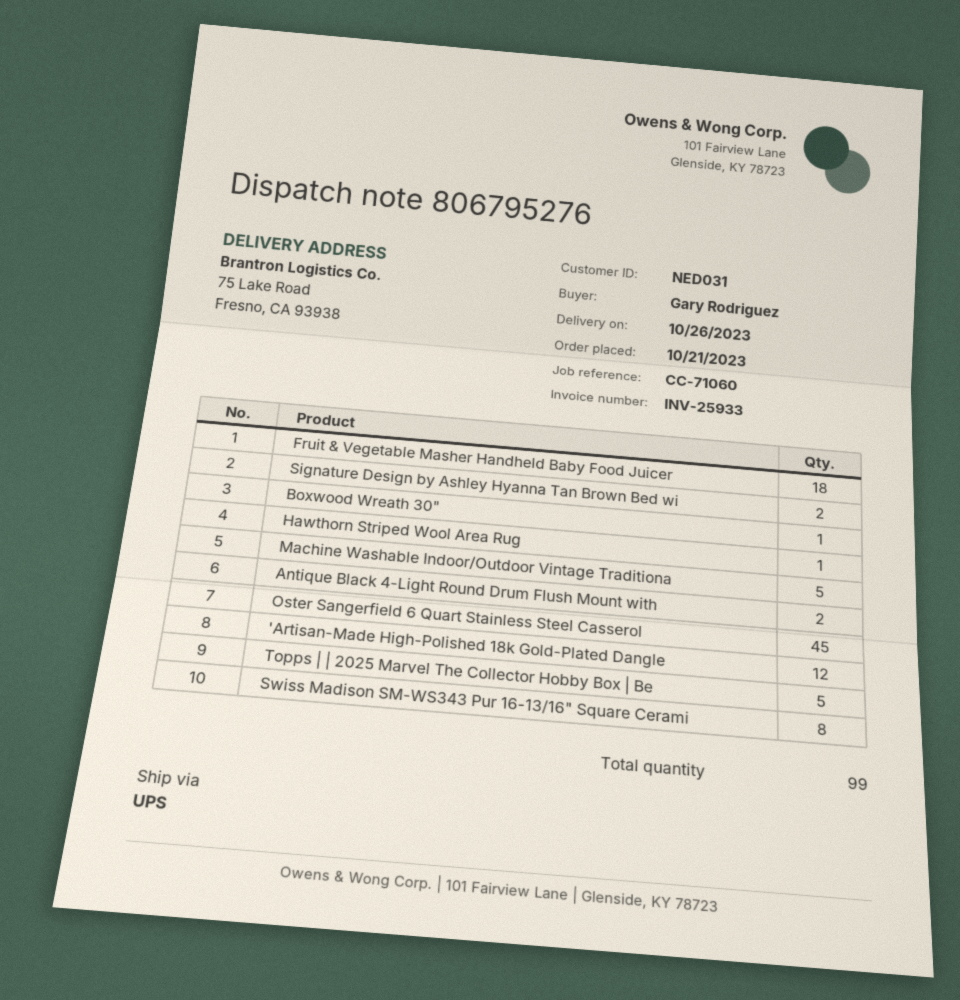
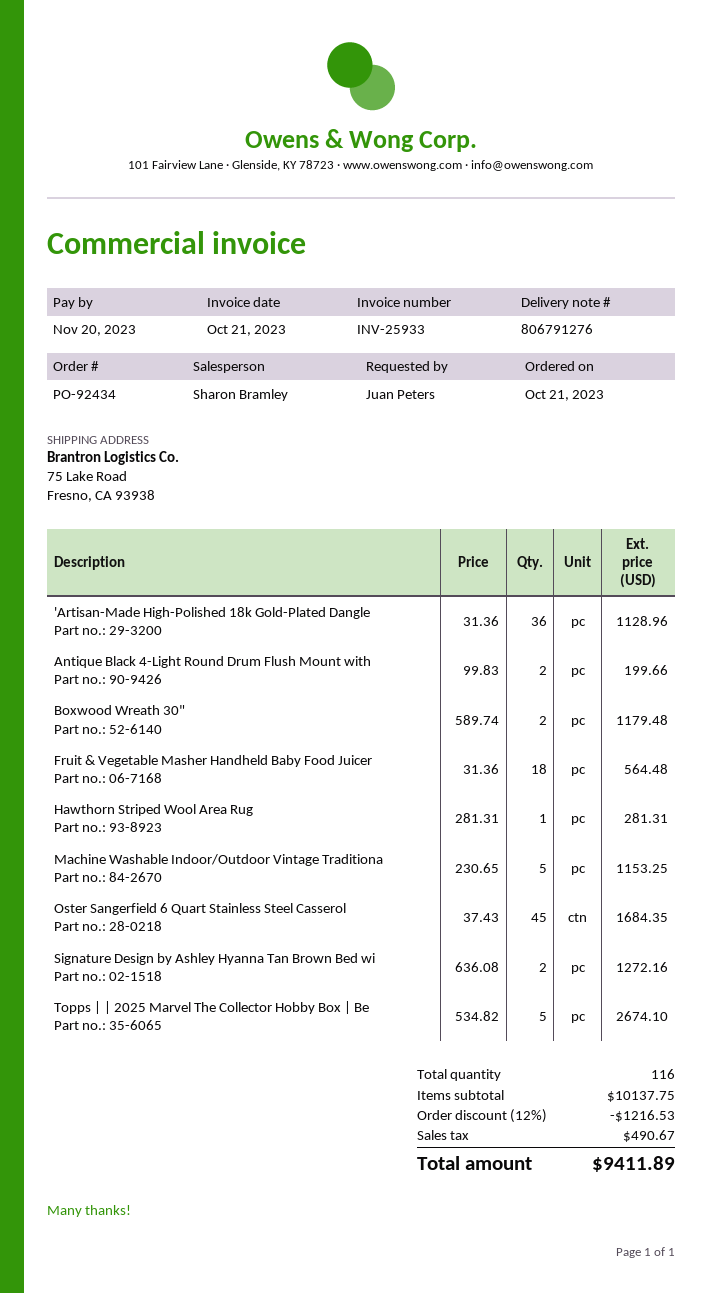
delivery note number: 806795276 -> 806791276
ordered by: Gary Rodriguez -> Juan Peters
Boxwood Wreath 30": 1 -> 2
'Artisan-Made High-Polished 18k Gold-Plated Dangle: 12 -> 36
Swiss Madison SM-WS343 Pur 16-13/16" Square Cerami: 8 -> none
total quantity: 99 -> 116

